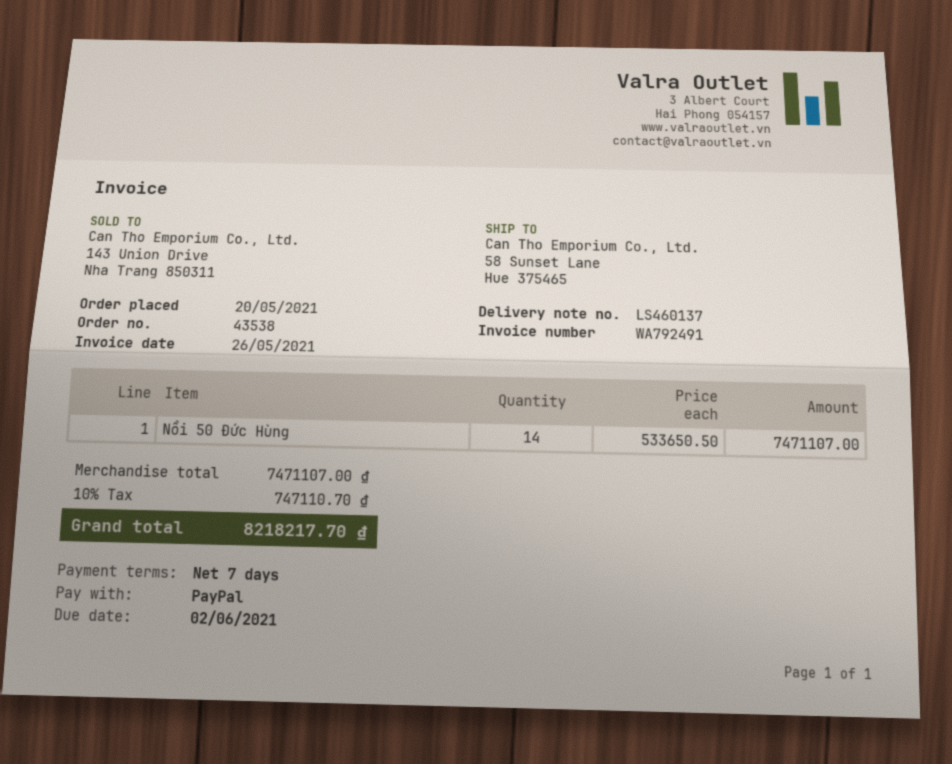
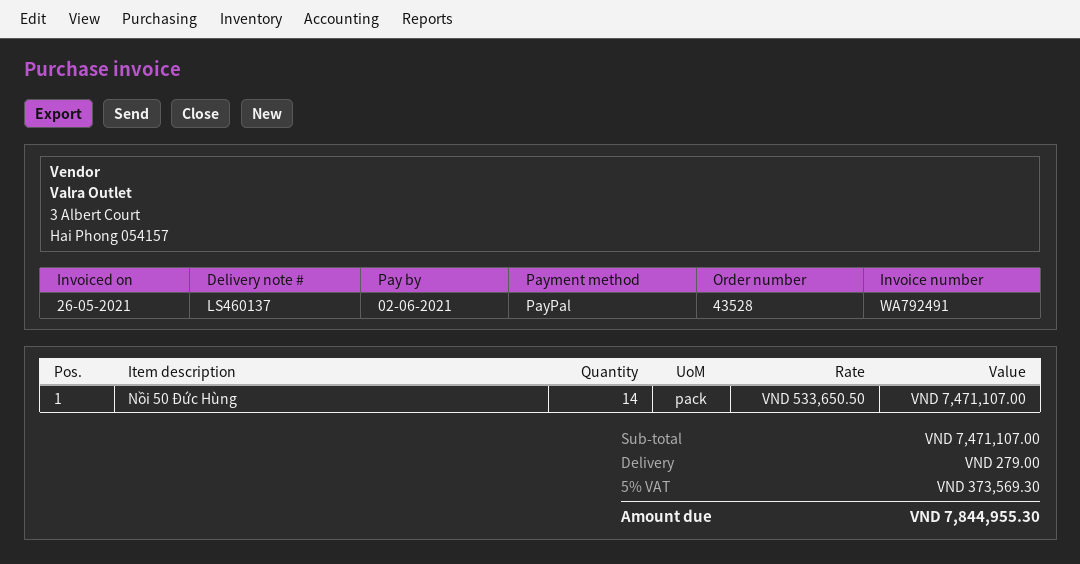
order number: 43538 -> 43528
shipping: none -> 279.00
tax: 10% = 747110.70 -> 5% = 373569.30
total: 8218217.70 -> 7844955.30

